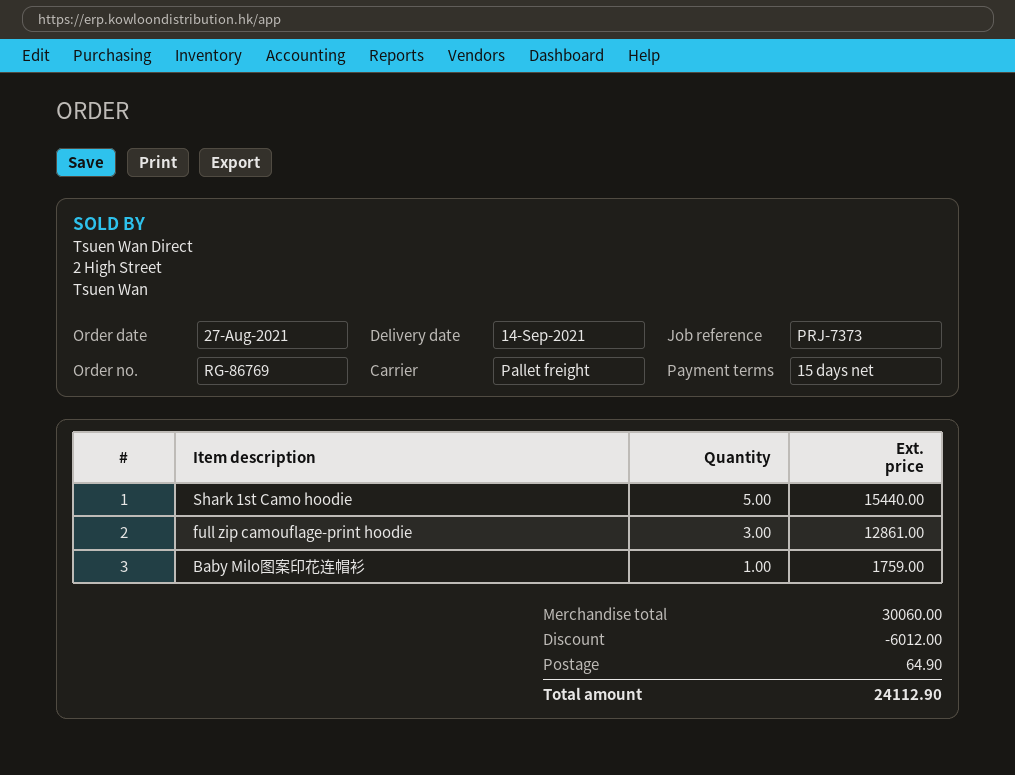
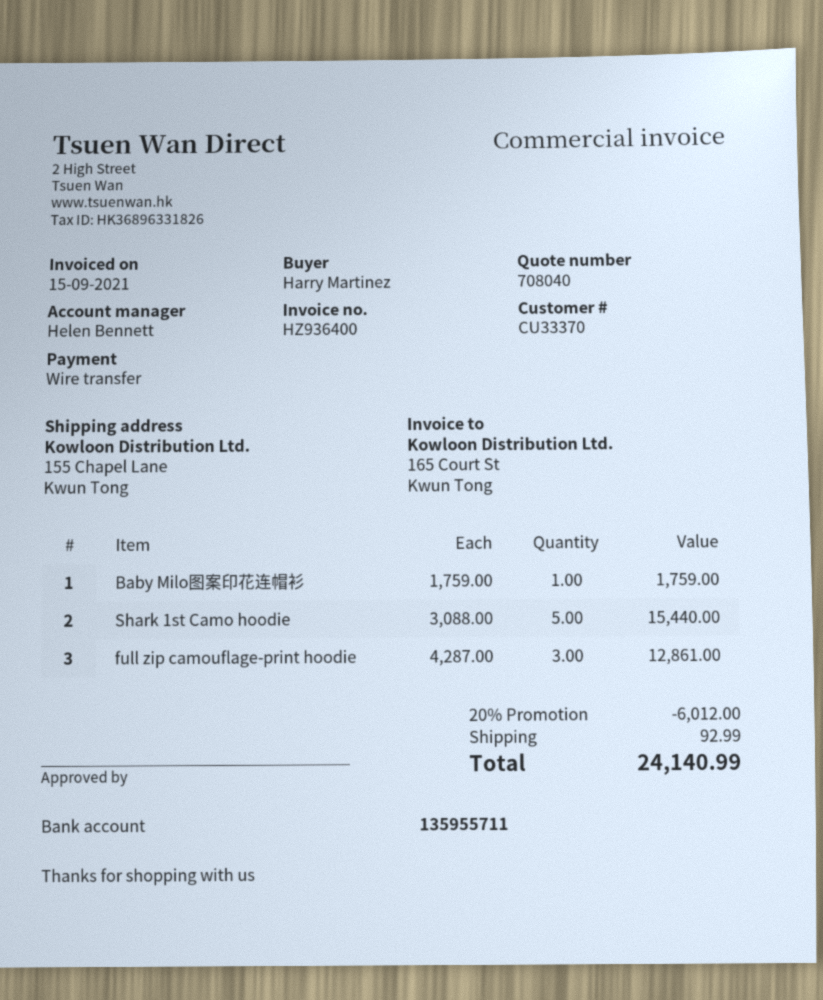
shipping: 64.90 -> 92.99
total: 24112.90 -> 24140.99

